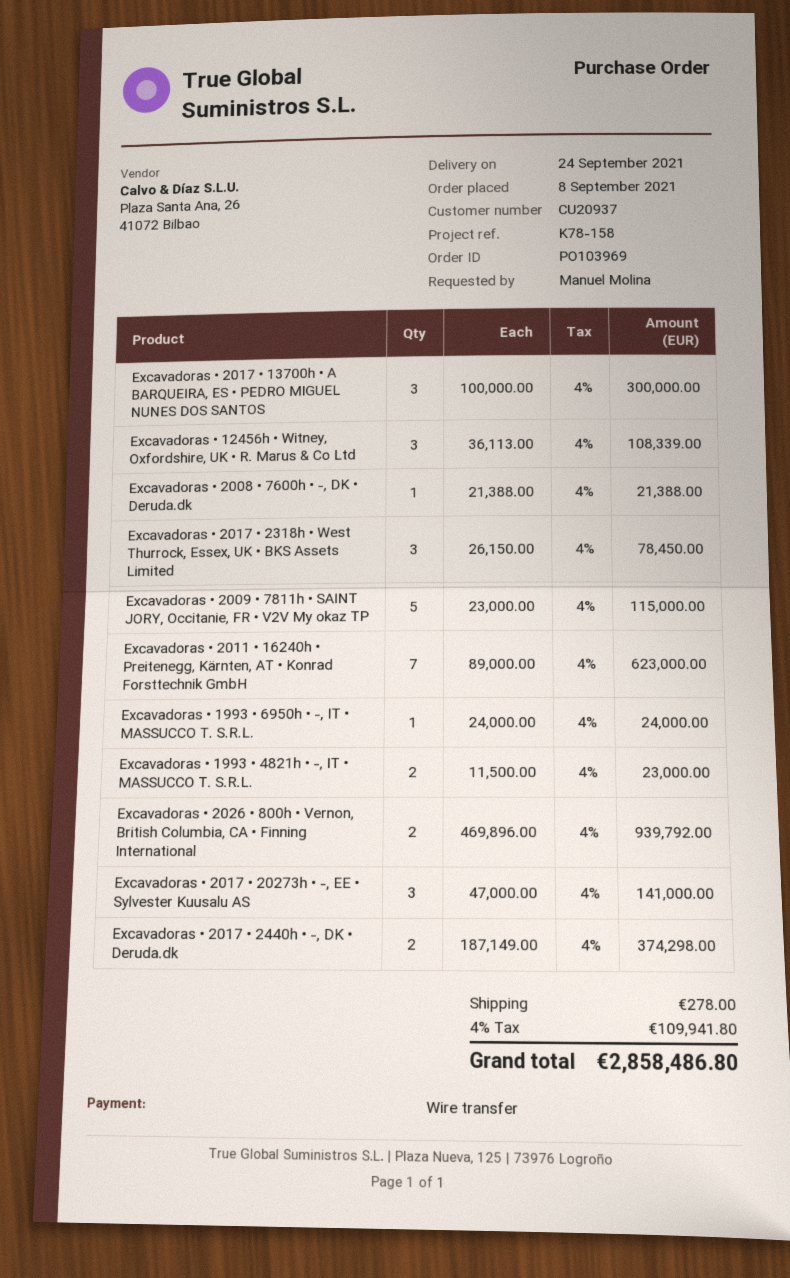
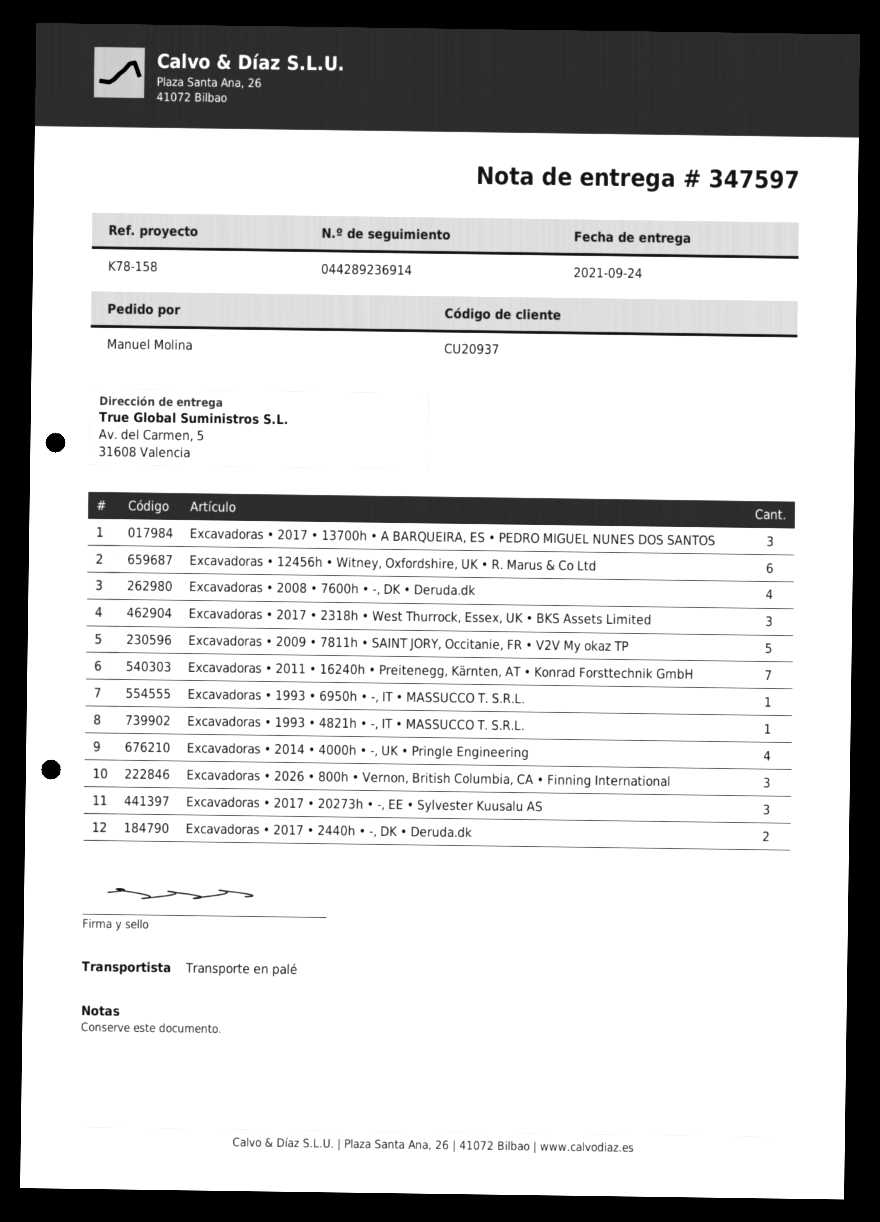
Excavadoras • 12456h • Witney, Oxfordshire, UK • R. Marus & Co Ltd: 3 -> 6
Excavadoras • 2008 • 7600h • -, DK • Deruda.dk: 1 -> 4
Excavadoras • 1993 • 4821h • -, IT • MASSUCCO T. S.R.L.: 2 -> 1
Excavadoras • 2026 • 800h • Vernon, British Columbia, CA • Finning International: 2 -> 3
Excavadoras • 2014 • 4000h • -, UK • Pringle Engineering: none -> 4

